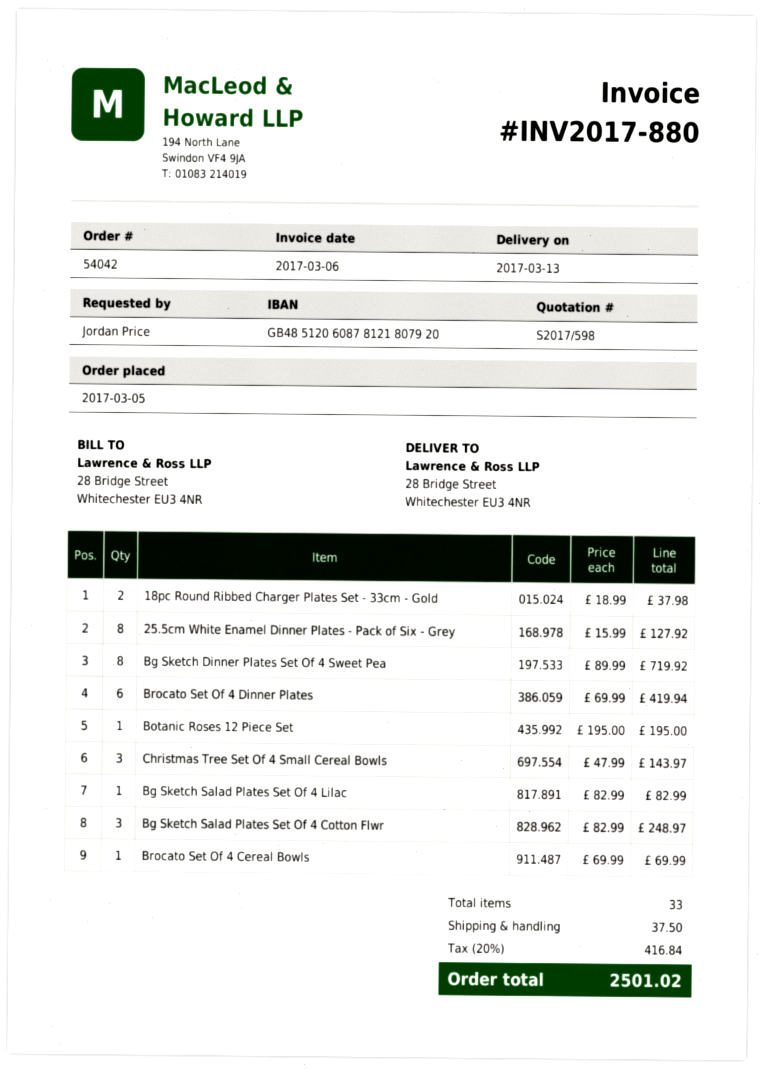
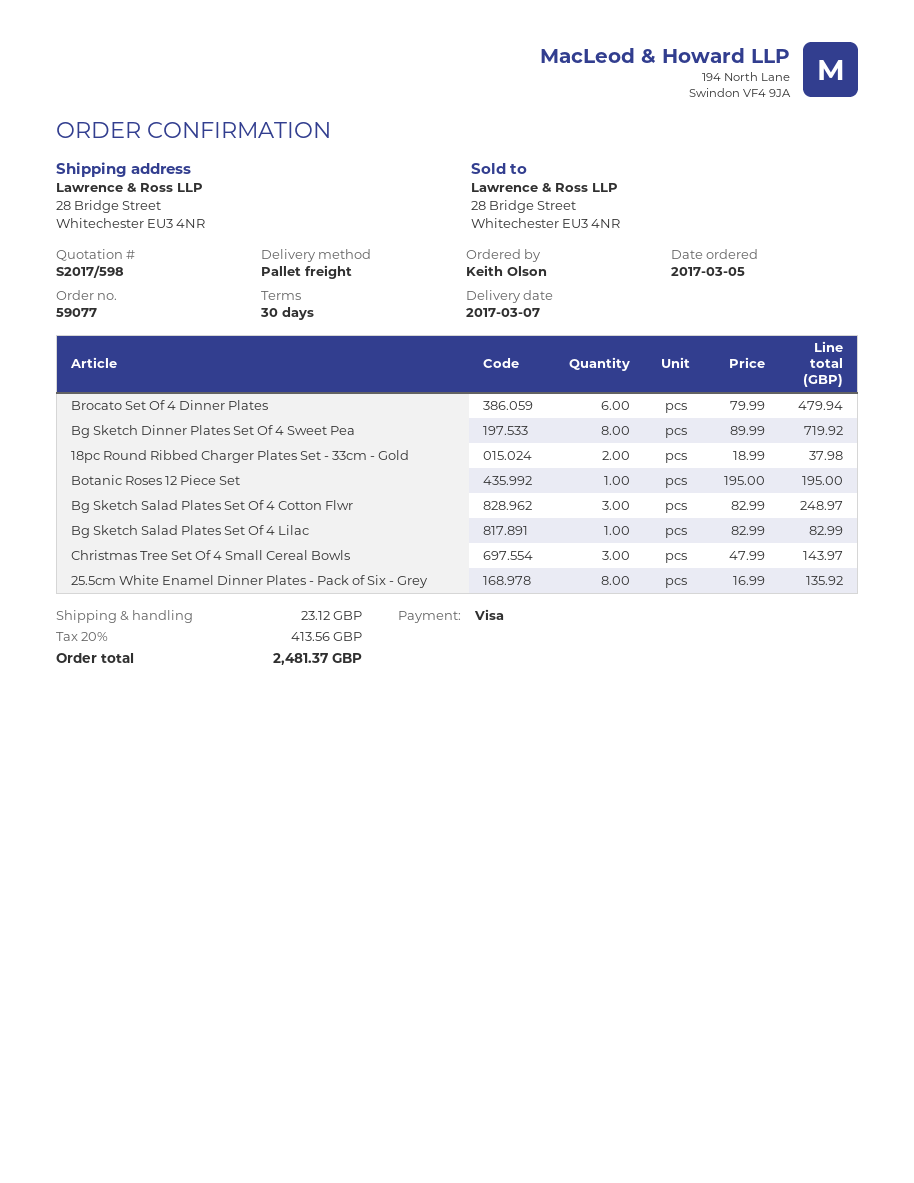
order number: 54042 -> 59077
delivery date: 2017-03-13 -> 2017-03-07
ordered by: Jordan Price -> Keith Olson
25.5cm White Enamel Dinner Plates - Pack of Six - Grey: 8 x 15.99 = 127.92 -> 8 x 16.99 = 135.92
Brocato Set Of 4 Dinner Plates: 6 x 69.99 = 419.94 -> 6 x 79.99 = 479.94
Brocato Set Of 4 Cereal Bowls: 1 x 69.99 = 69.99 -> none
shipping: 37.50 -> 23.12
tax: 20% = 416.84 -> 20% = 413.56
total: 2501.02 -> 2481.37

